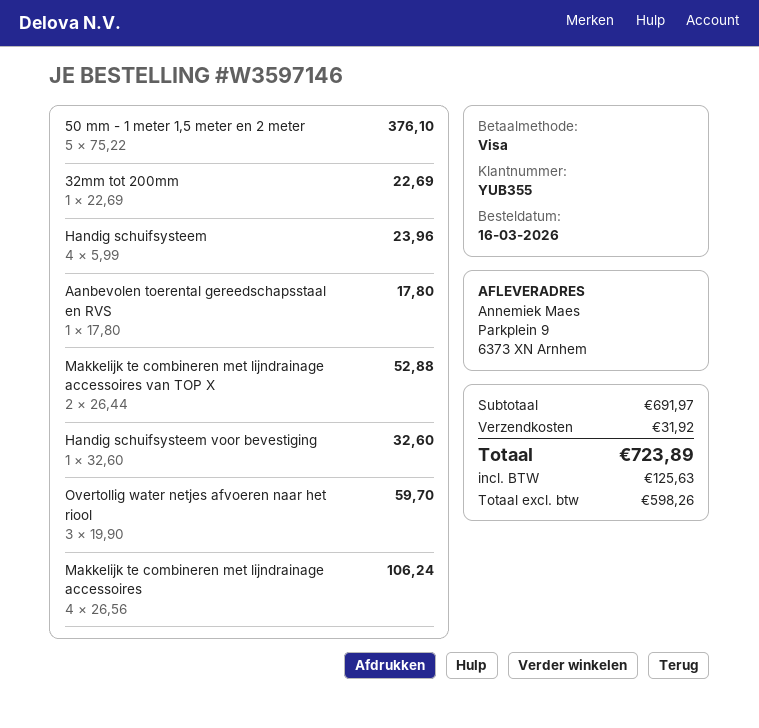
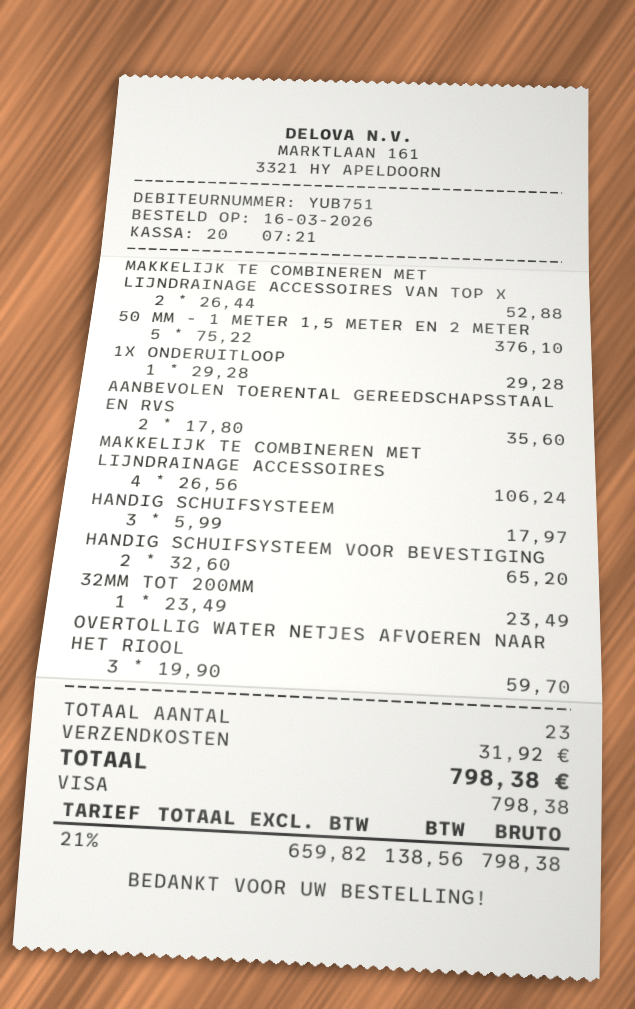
customer number: YUB355 -> YUB751
32mm tot 200mm: 1 x 22.69 = 22.69 -> 1 x 23.49 = 23.49
Handig schuifsysteem: 4 x 5.99 = 23.96 -> 3 x 5.99 = 17.97
Aanbevolen toerental gereedschapsstaal en RVS: 1 x 17.80 = 17.80 -> 2 x 17.80 = 35.60
Handig schuifsysteem voor bevestiging: 1 x 32.60 = 32.60 -> 2 x 32.60 = 65.20
1X ONDERUITLOOP: none -> 1 x 29.28 = 29.28
net: 598.26 -> 659.82
tax: 125.63 -> 138.56
total: 723.89 -> 798.38

